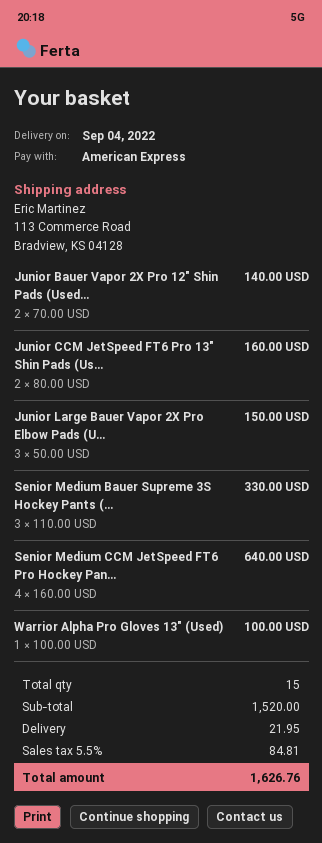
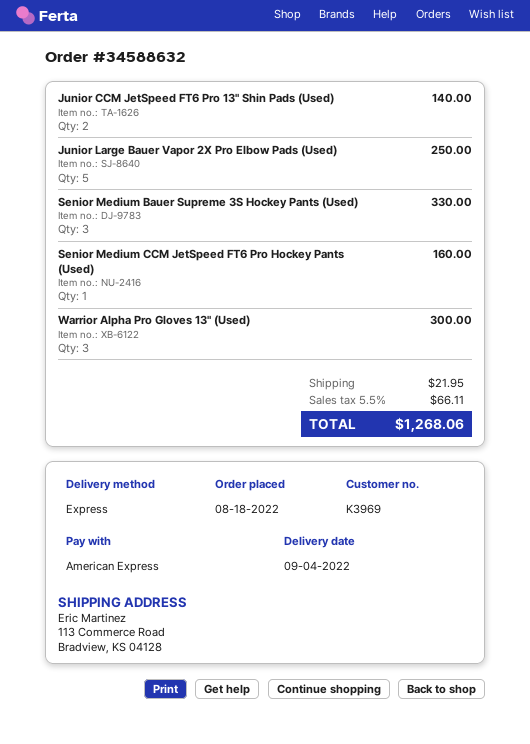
Junior Bauer Vapor 2X Pro 12" Shin Pads (Used...: 2 for 140.00 -> none
Junior CCM JetSpeed FT6 Pro 13" Shin Pads (Us...: 2 for 160.00 -> 2 for 140.00
Junior Large Bauer Vapor 2X Pro Elbow Pads (U...: 3 for 150.00 -> 5 for 250.00
Senior Medium CCM JetSpeed FT6 Pro Hockey Pan...: 4 for 640.00 -> 1 for 160.00
Warrior Alpha Pro Gloves 13" (Used): 1 for 100.00 -> 3 for 300.00
tax: 5.5% = 84.81 -> 5.5% = 66.11
total: 1626.76 -> 1268.06

